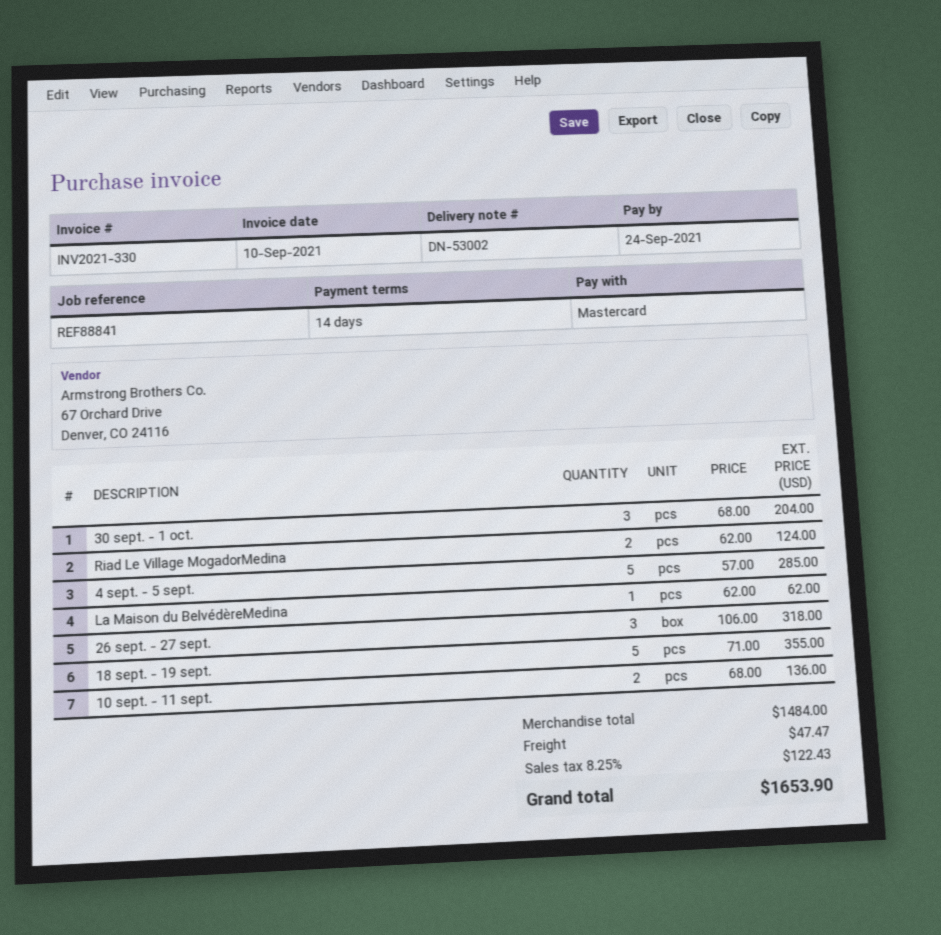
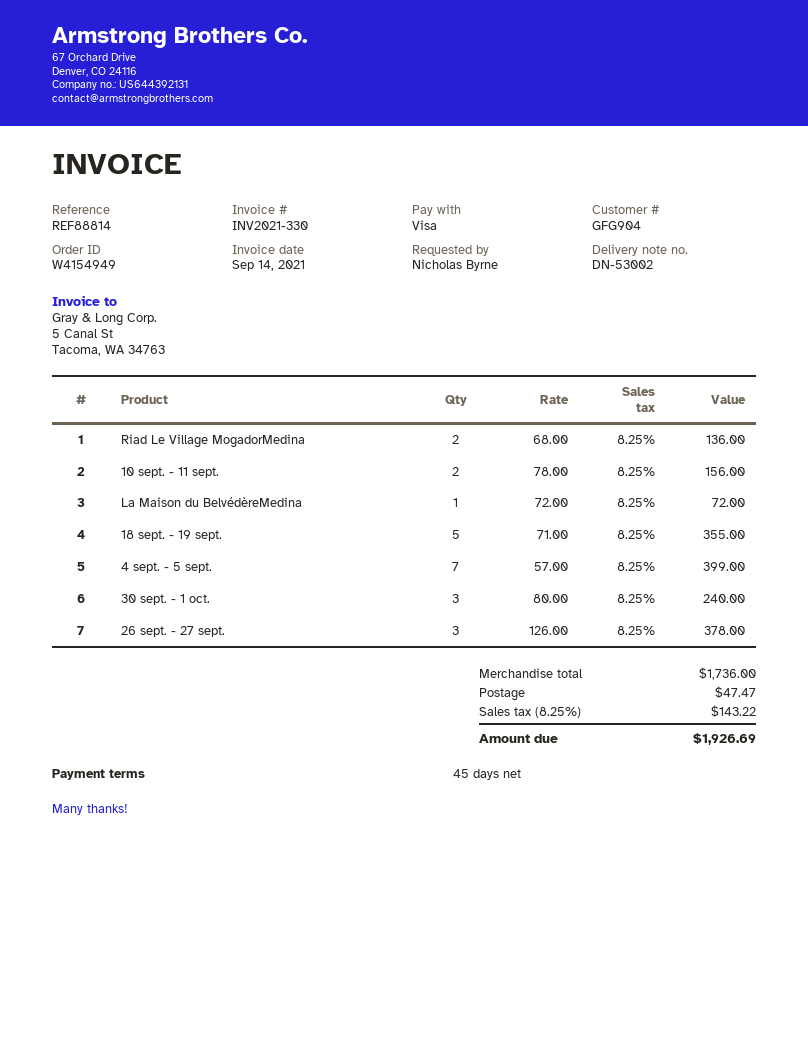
invoice date: 2021-09-10 -> 2021-09-14
payment terms: 14 days -> 45 days
reference: REF88841 -> REF88814
payment method: Mastercard -> Visa
30 sept. - 1 oct.: 3 x 68.00 = 204.00 -> 3 x 80.00 = 240.00
Riad Le Village MogadorMedina: 2 x 62.00 = 124.00 -> 2 x 68.00 = 136.00
4 sept. - 5 sept.: 5 x 57.00 = 285.00 -> 7 x 57.00 = 399.00
La Maison du BelvédèreMedina: 1 x 62.00 = 62.00 -> 1 x 72.00 = 72.00
26 sept. - 27 sept.: 3 x 106.00 = 318.00 -> 3 x 126.00 = 378.00
10 sept. - 11 sept.: 2 x 68.00 = 136.00 -> 2 x 78.00 = 156.00
subtotal: 1484.00 -> 1736.00
tax: 8.25% = 122.43 -> 8.25% = 143.22
total: 1653.90 -> 1926.69

